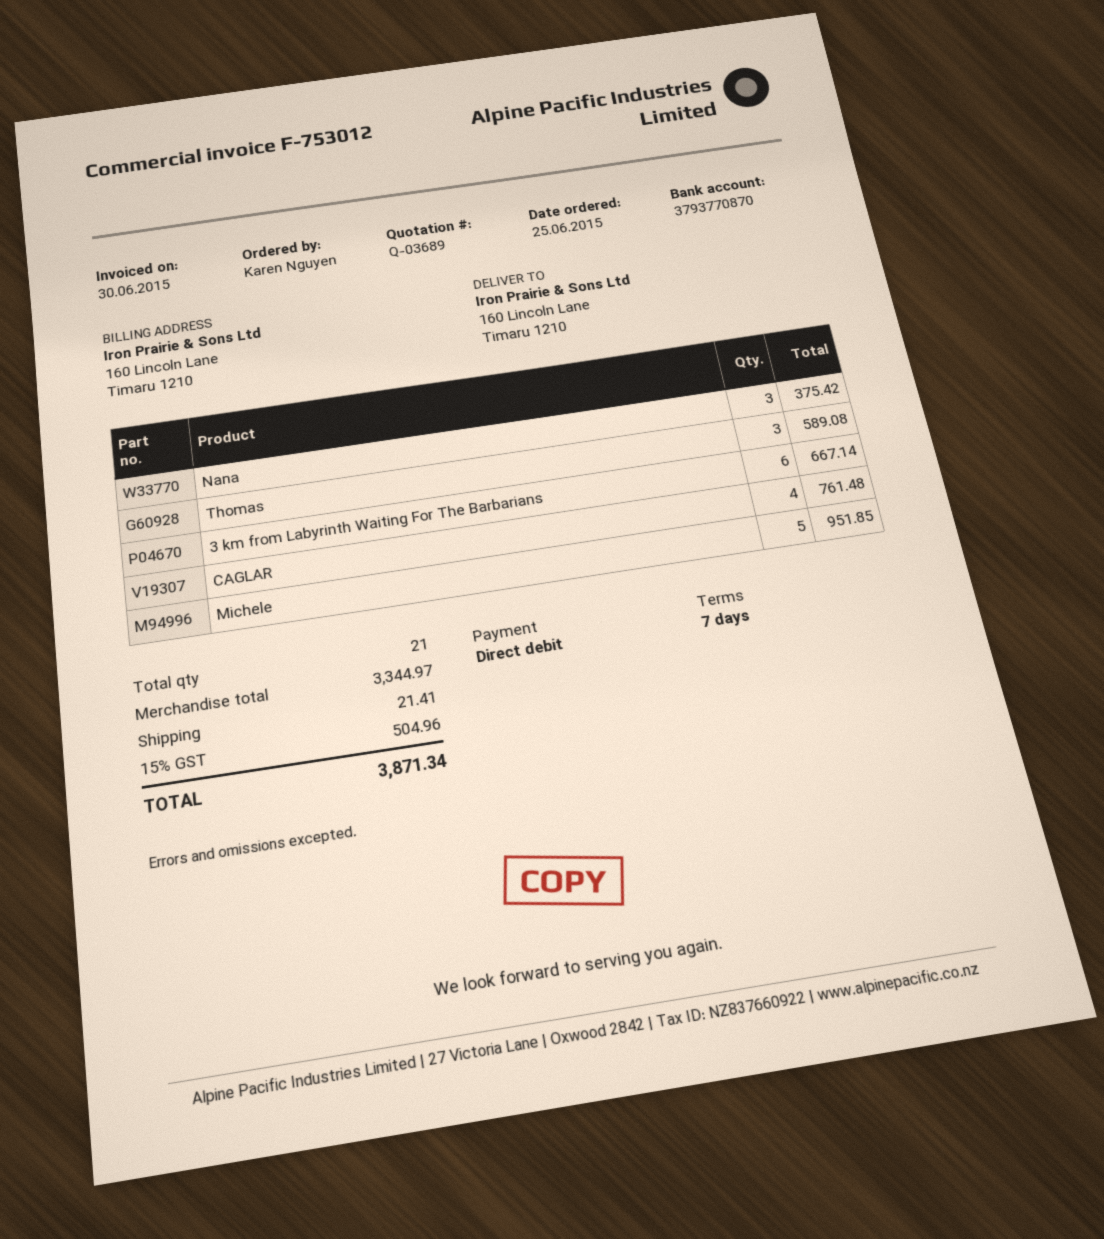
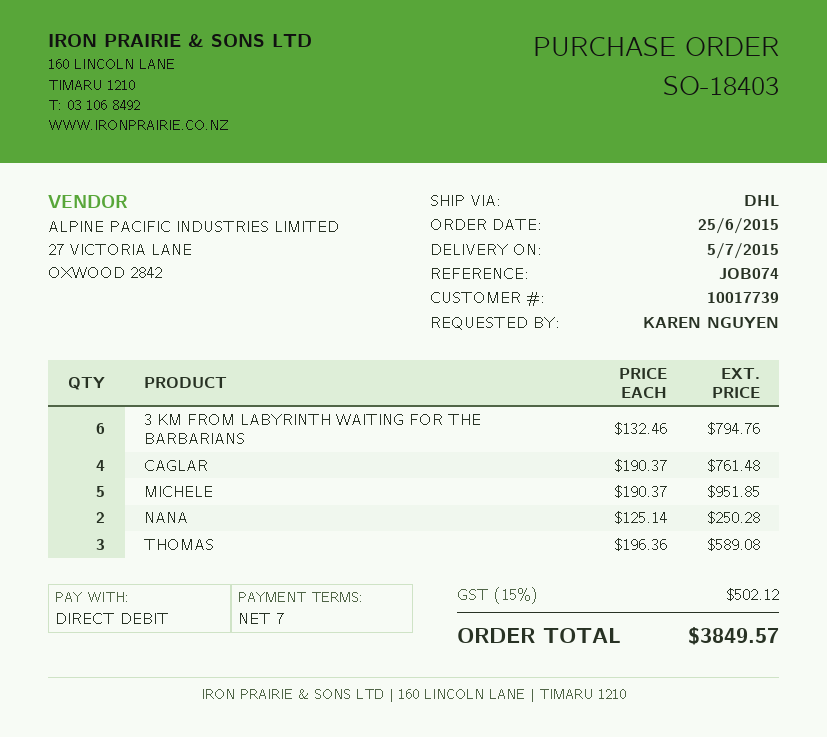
Nana: 3 for 375.42 -> 2 for 250.28
3 km from Labyrinth Waiting For The Barbarians: 6 for 667.14 -> 6 for 794.76
shipping: 21.41 -> none
tax: 15% = 504.96 -> 15% = 502.12
total: 3871.34 -> 3849.57

